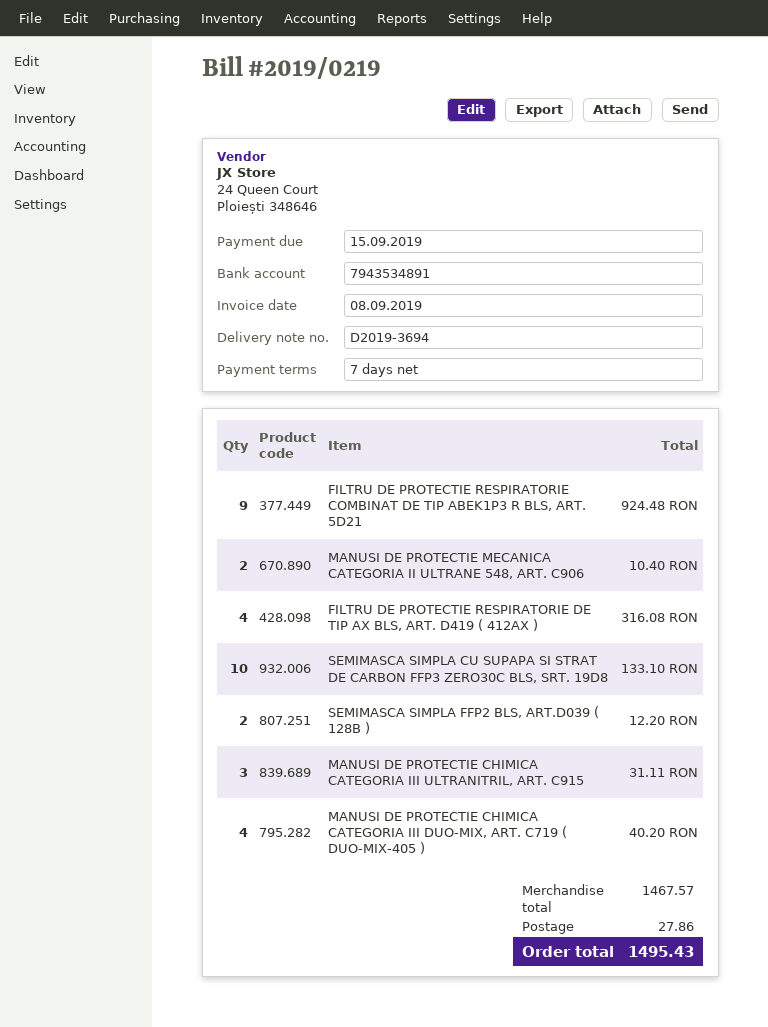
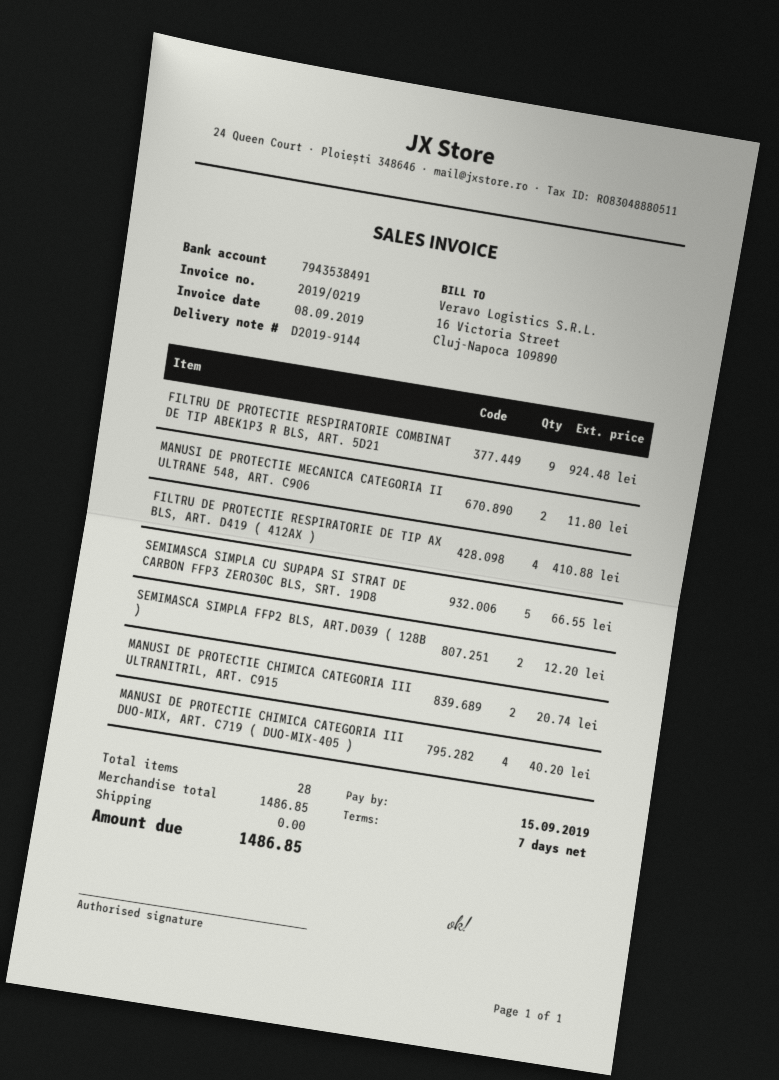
delivery note number: D2019-3694 -> D2019-9144
bank account: 7943534891 -> 7943538491
MANUSI DE PROTECTIE MECANICA CATEGORIA II ULTRANE 548, ART. C906: 2 for 10.40 -> 2 for 11.80
FILTRU DE PROTECTIE RESPIRATORIE DE TIP AX BLS, ART. D419 ( 412AX ): 4 for 316.08 -> 4 for 410.88
SEMIMASCA SIMPLA CU SUPAPA SI STRAT DE CARBON FFP3 ZERO30C BLS, SRT. 19D8: 10 for 133.10 -> 5 for 66.55
MANUSI DE PROTECTIE CHIMICA CATEGORIA III ULTRANITRIL, ART. C915: 3 for 31.11 -> 2 for 20.74
subtotal: 1467.57 -> 1486.85
shipping: 27.86 -> 0.00
total: 1495.43 -> 1486.85

